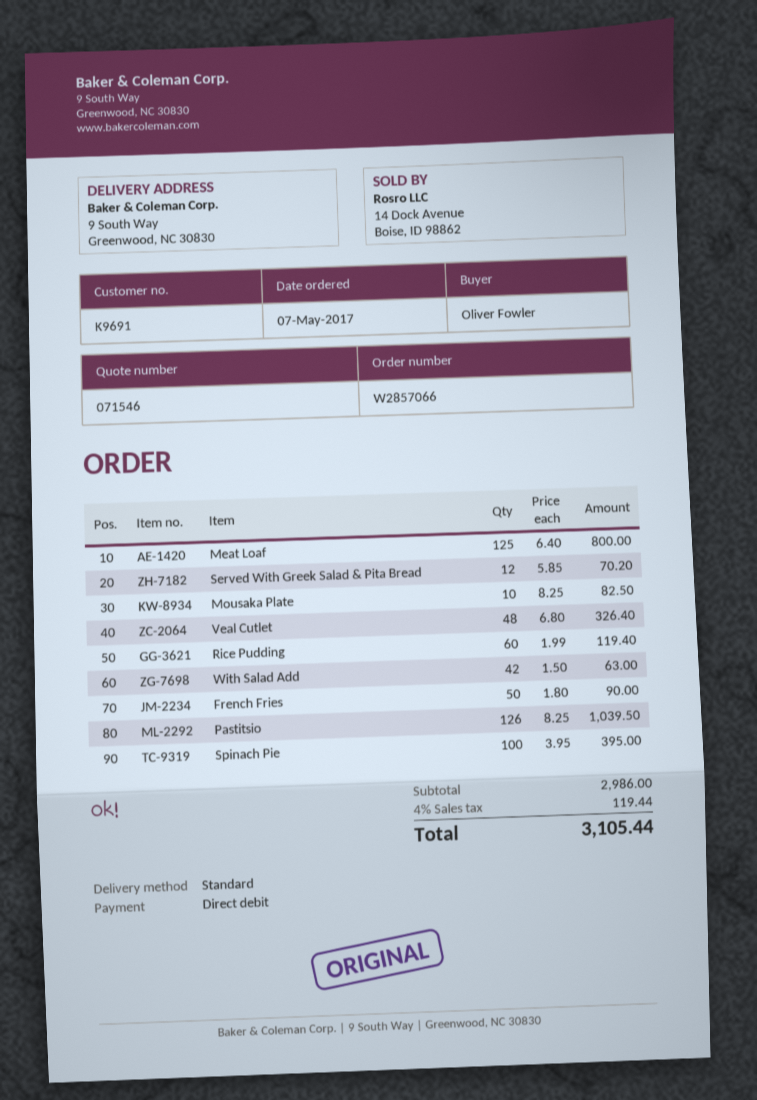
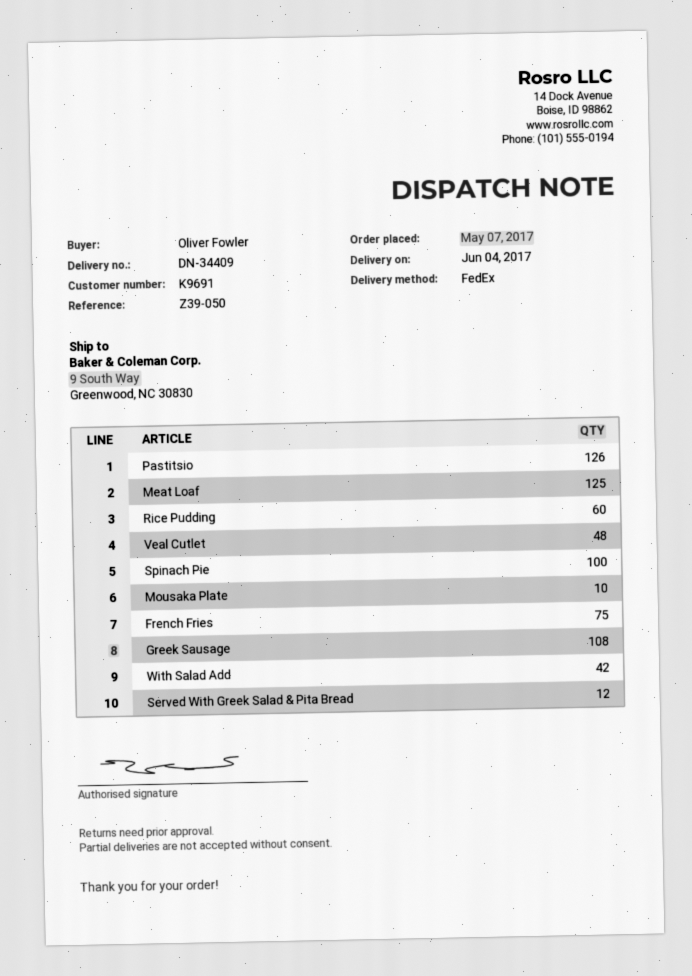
shipping method: standard -> FedEx
French Fries: 50 -> 75
Greek Sausage: none -> 108

